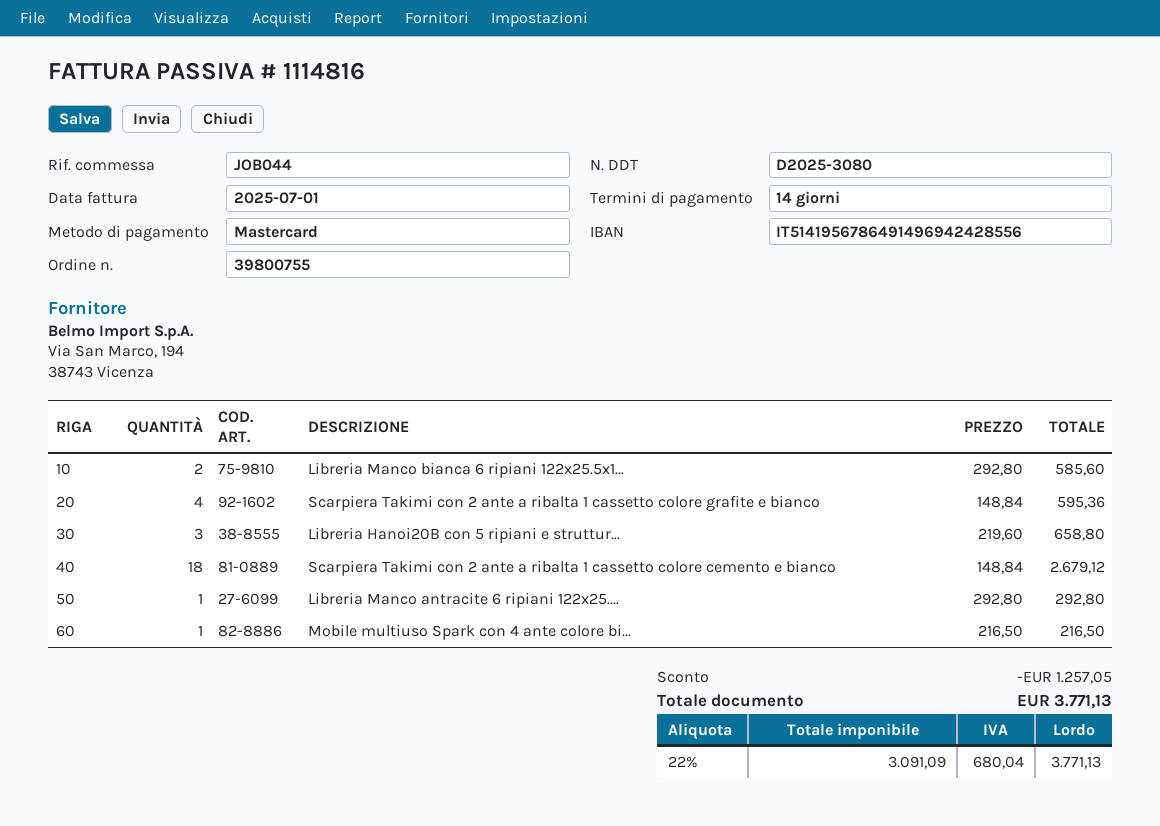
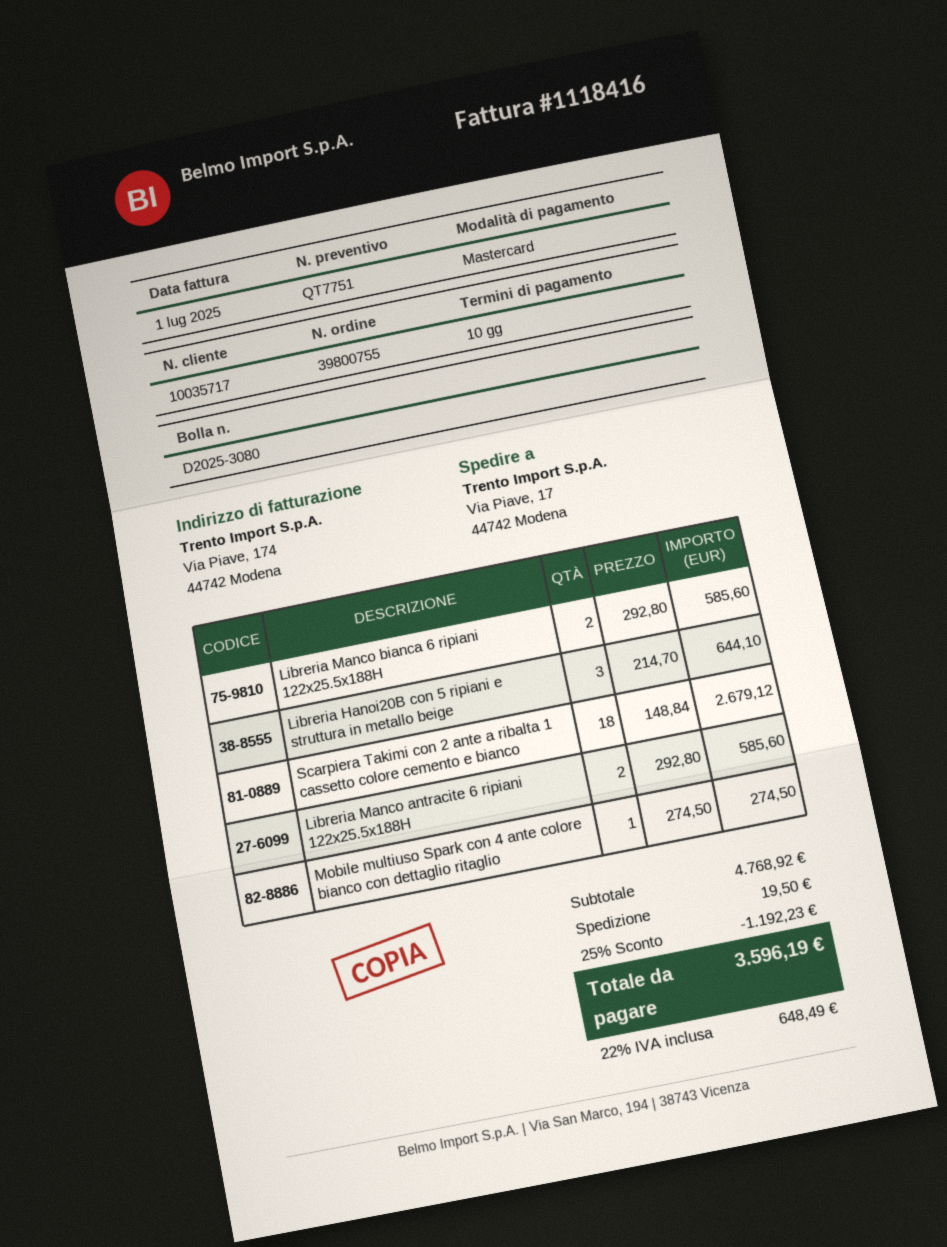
invoice number: 1114816 -> 1118416
payment terms: 14 days -> 10 days
Scarpiera Takimi con 2 ante a ribalta 1 cassetto colore grafite e bianco: 4 x 148.84 = 595.36 -> none
Libreria Hanoi20B con 5 ripiani e struttur...: 3 x 219.60 = 658.80 -> 3 x 214.70 = 644.10
Libreria Manco antracite 6 ripiani 122x25....: 1 x 292.80 = 292.80 -> 2 x 292.80 = 585.60
Mobile multiuso Spark con 4 ante colore bi...: 1 x 216.50 = 216.50 -> 1 x 274.50 = 274.50
discount: 1257.05 -> 1192.23
shipping: none -> 19.50
tax: 22% = 680.04 -> 22% = 648.49
total: 3771.13 -> 3596.19

